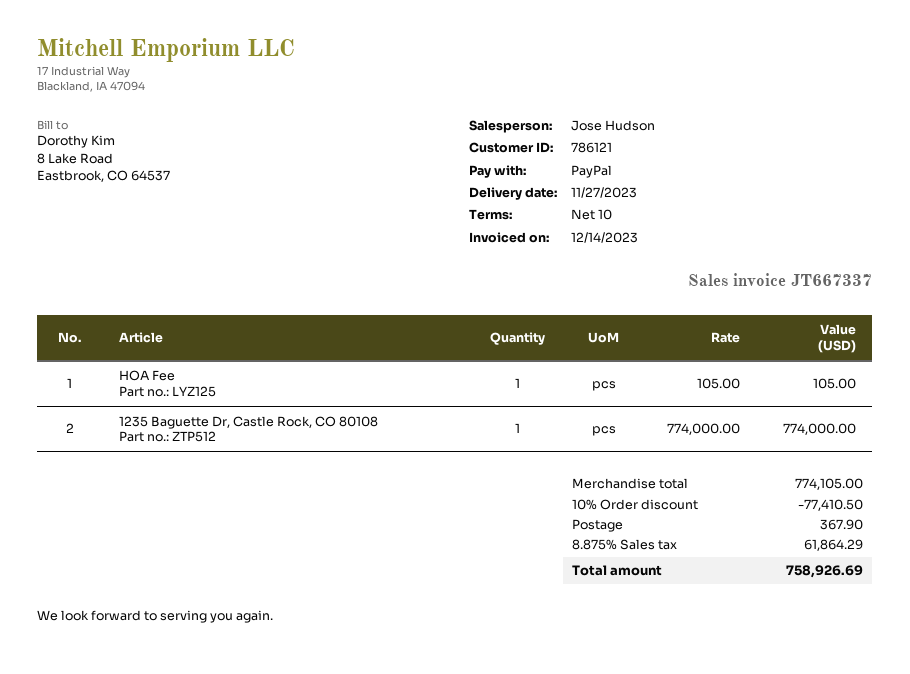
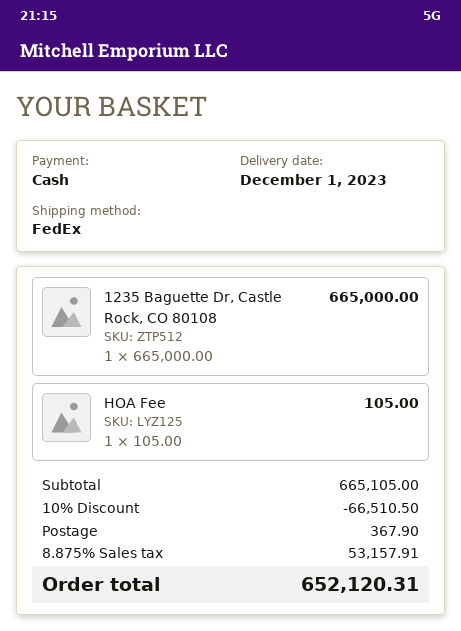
delivery date: 2023-11-27 -> 2023-12-01
payment method: PayPal -> cash
1235 Baguette Dr, Castle Rock, CO 80108: 1 x 774000.00 = 774000.00 -> 1 x 665000.00 = 665000.00
subtotal: 774105.00 -> 665105.00
discount: 10% = 77410.50 -> 10% = 66510.50
tax: 8.875% = 61864.29 -> 8.875% = 53157.91
total: 758926.69 -> 652120.31

